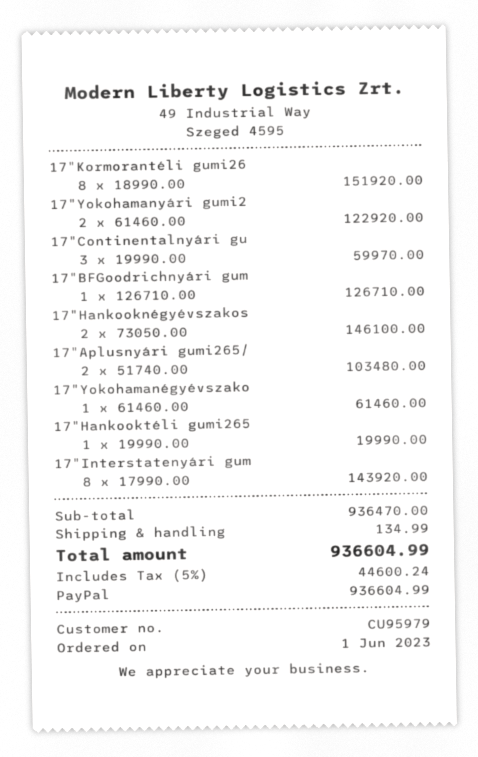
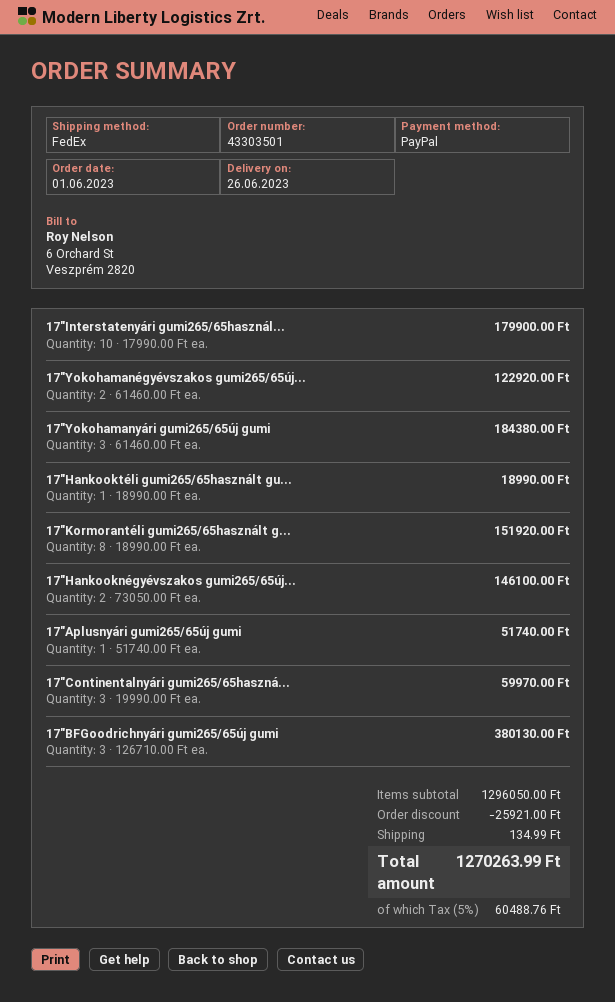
17"Yokohamanyári gumi2: 2 x 61460.00 = 122920.00 -> 3 x 61460.00 = 184380.00
17"BFGoodrichnyári gum: 1 x 126710.00 = 126710.00 -> 3 x 126710.00 = 380130.00
17"Aplusnyári gumi265/: 2 x 51740.00 = 103480.00 -> 1 x 51740.00 = 51740.00
17"Yokohamanégyévszako: 1 x 61460.00 = 61460.00 -> 2 x 61460.00 = 122920.00
17"Hankooktéli gumi265: 1 x 19990.00 = 19990.00 -> 1 x 18990.00 = 18990.00
17"Interstatenyári gum: 8 x 17990.00 = 143920.00 -> 10 x 17990.00 = 179900.00
subtotal: 936470.00 -> 1296050.00
discount: none -> 25921.00
tax: 5% = 44600.24 -> 5% = 60488.76
total: 936604.99 -> 1270263.99

